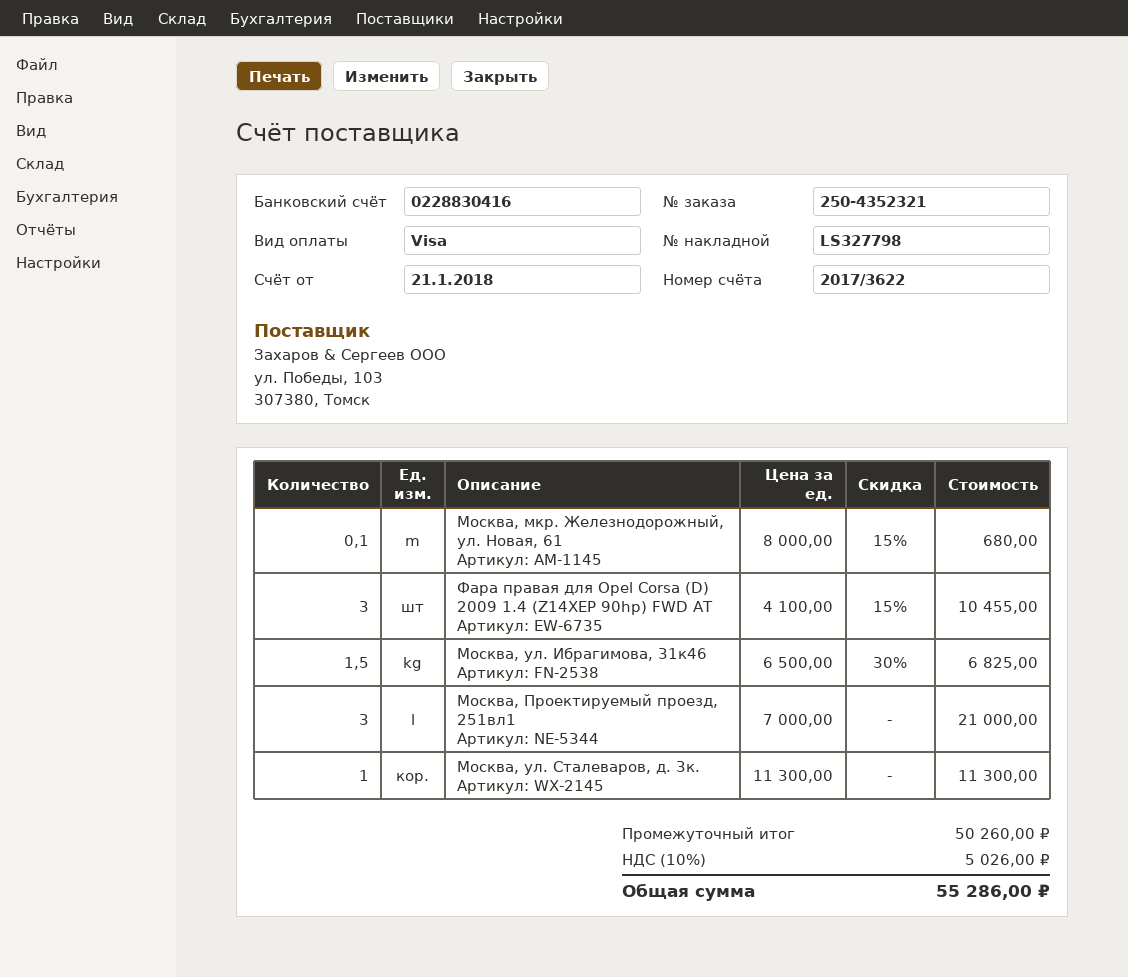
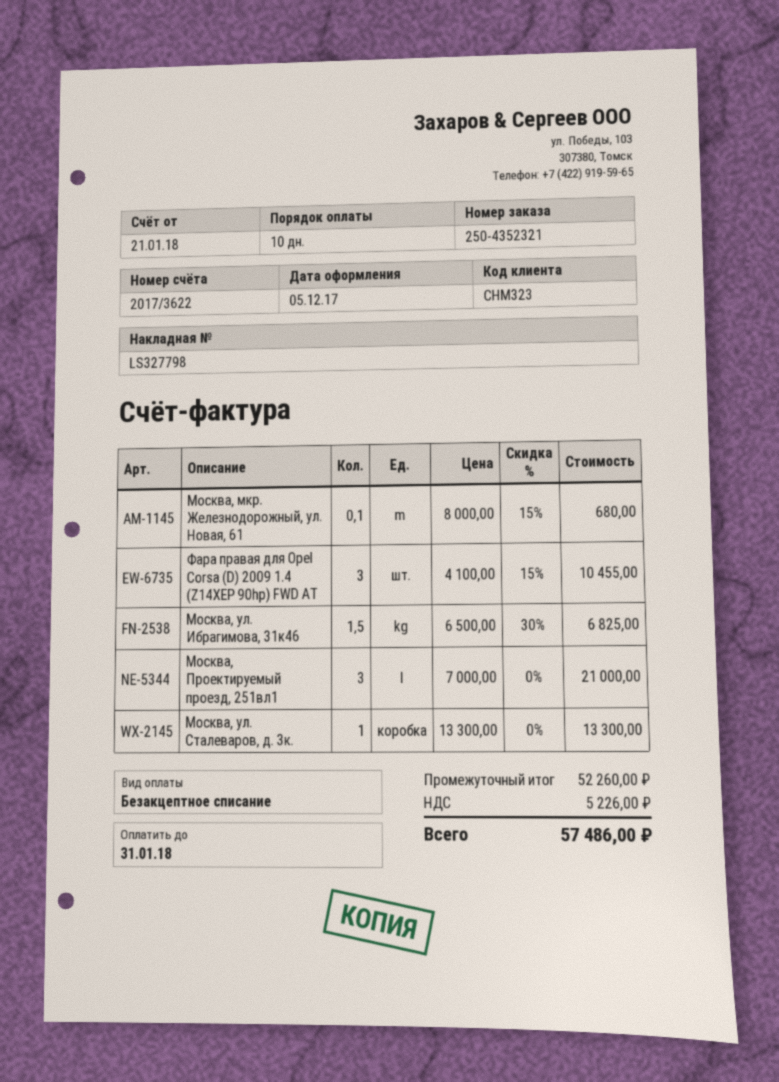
payment method: Visa -> direct debit
Москва, ул. Сталеваров, д. 3к.: 1 x 11300.00 = 11300.00 -> 1 x 13300.00 = 13300.00
subtotal: 50260.00 -> 52260.00
tax: 5026.00 -> 5226.00
total: 55286.00 -> 57486.00

